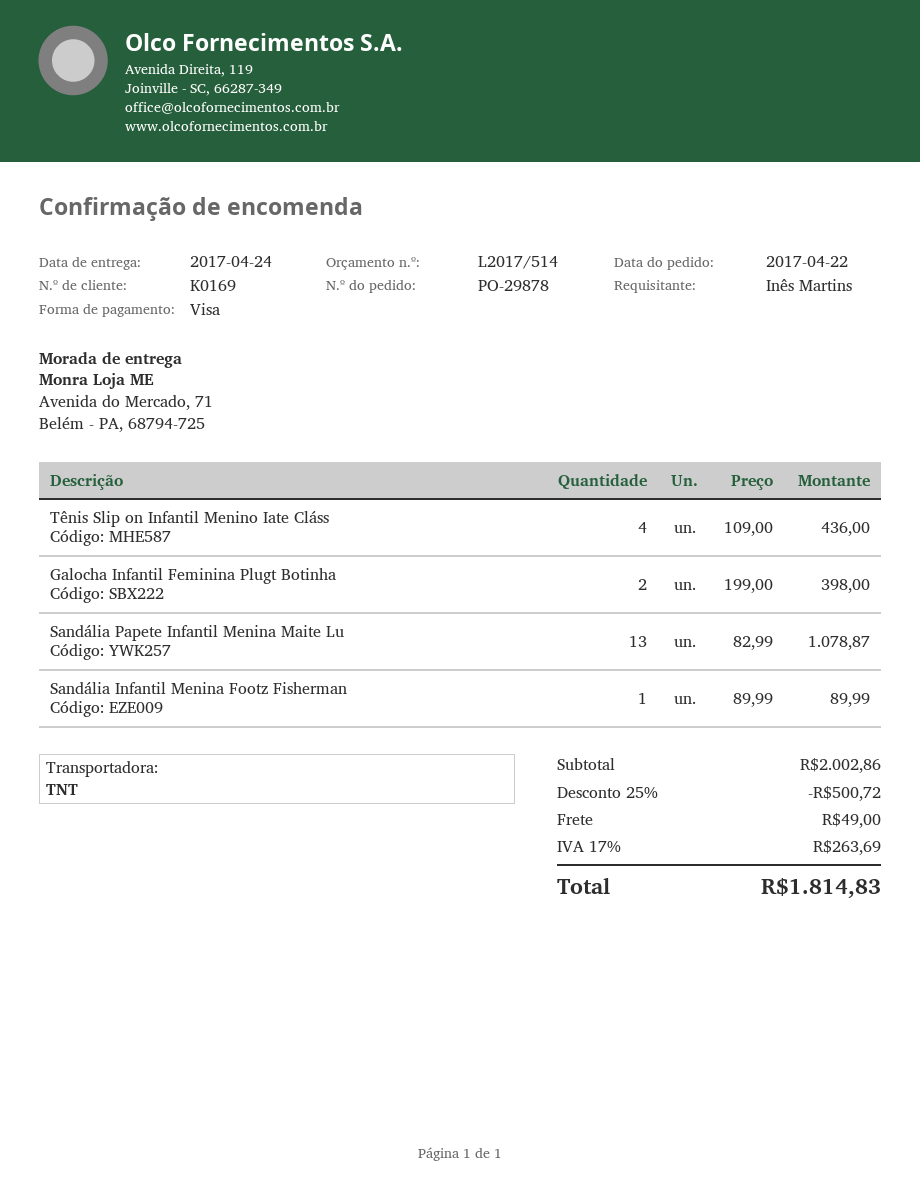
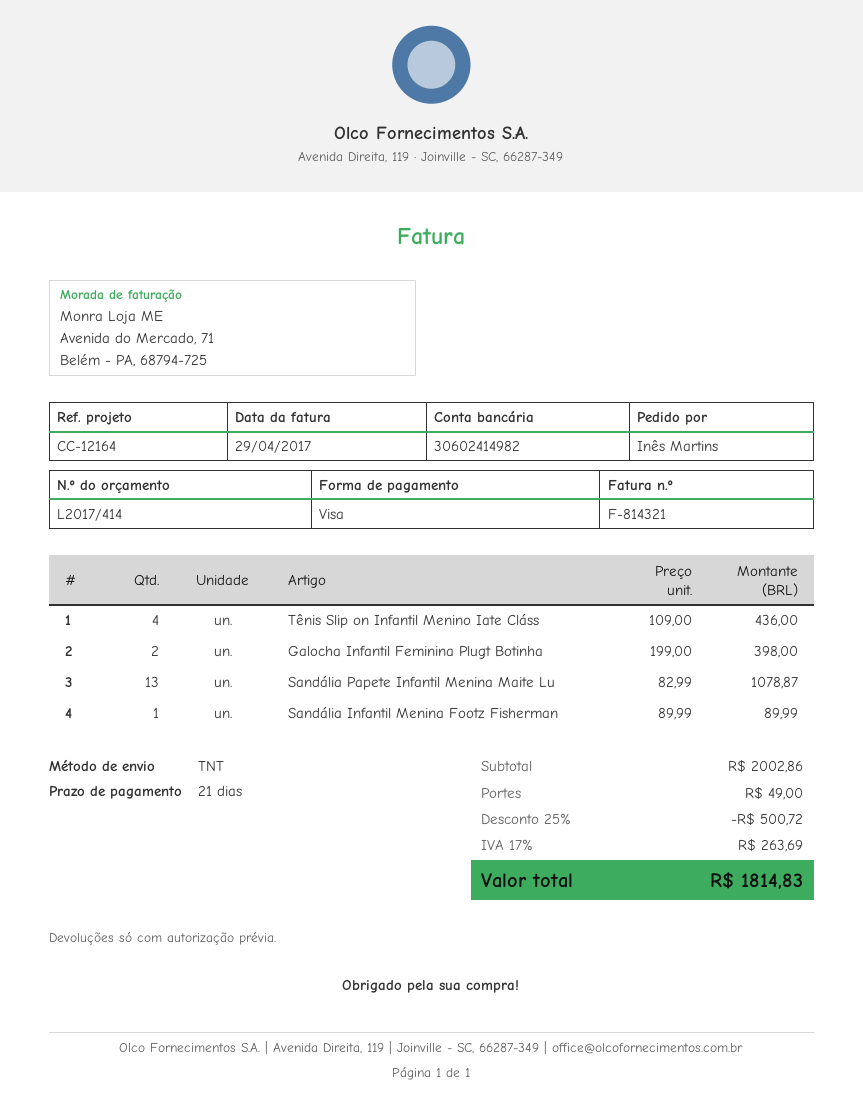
quote number: L2017/514 -> L2017/414

